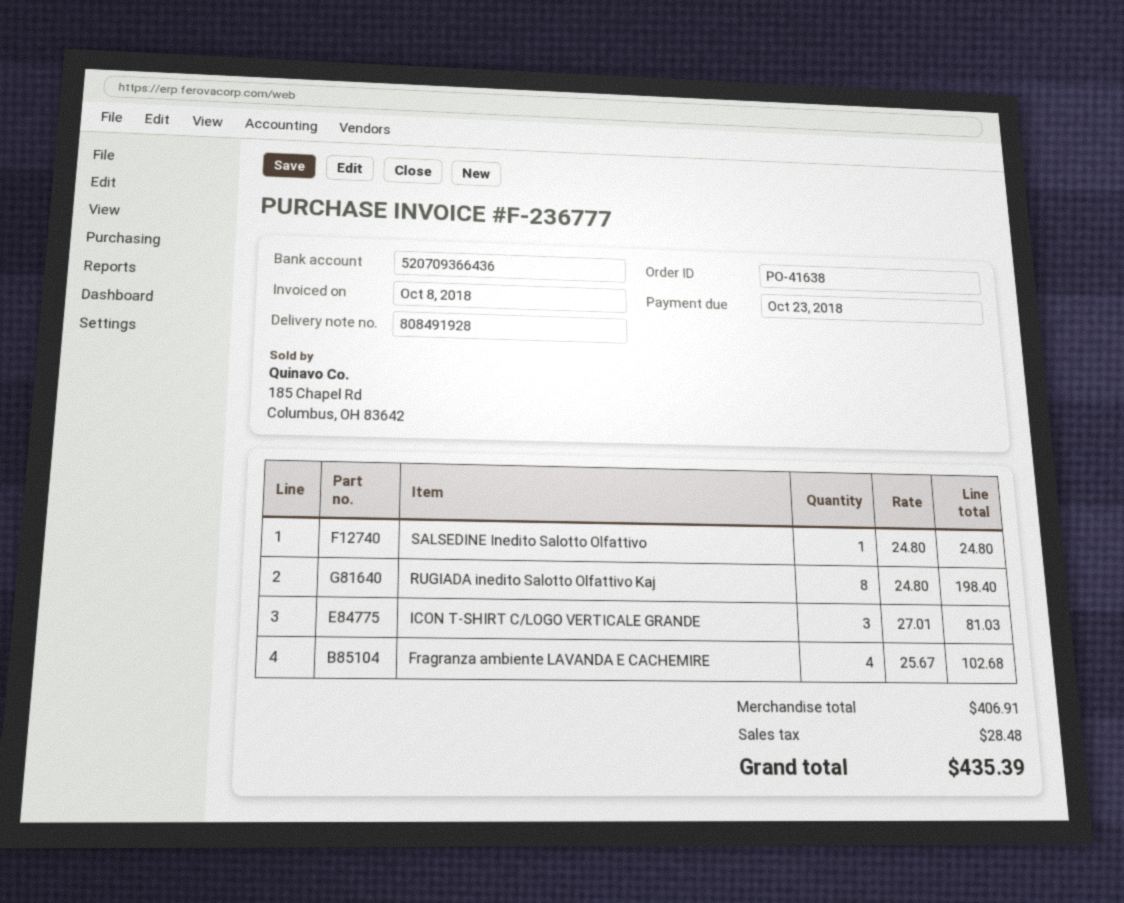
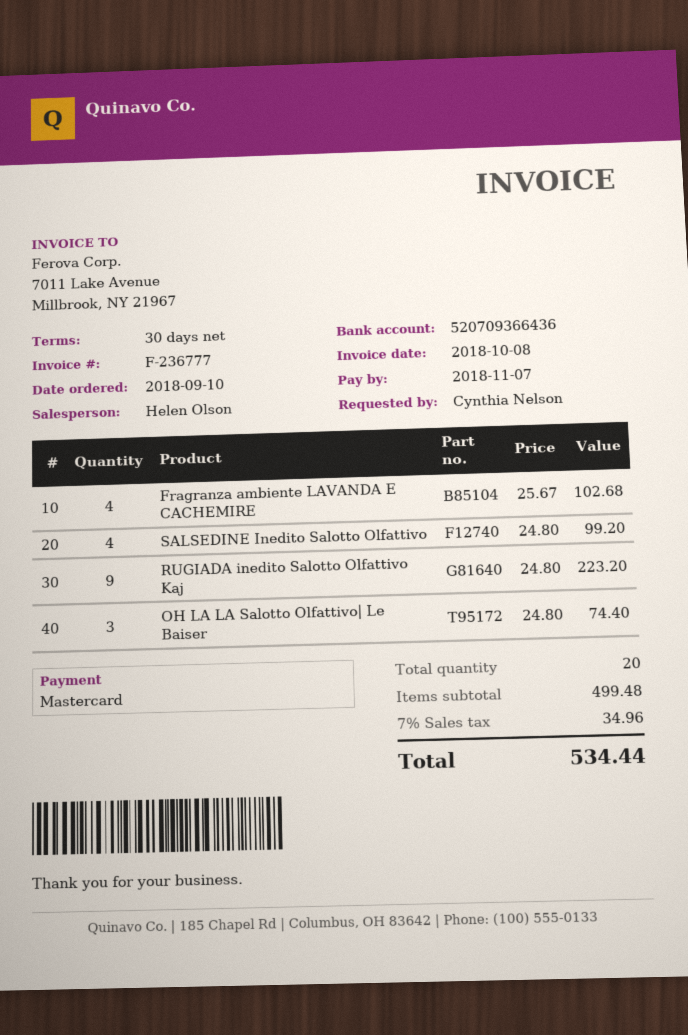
due date: 2018-10-23 -> 2018-11-07
SALSEDINE Inedito Salotto Olfattivo: 1 x 24.80 = 24.80 -> 4 x 24.80 = 99.20
RUGIADA inedito Salotto Olfattivo Kaj: 8 x 24.80 = 198.40 -> 9 x 24.80 = 223.20
ICON T-SHIRT C/LOGO VERTICALE GRANDE: 3 x 27.01 = 81.03 -> none
OH LA LA Salotto Olfattivo| Le Baiser: none -> 3 x 24.80 = 74.40
subtotal: 406.91 -> 499.48
tax: 28.48 -> 34.96
total: 435.39 -> 534.44

